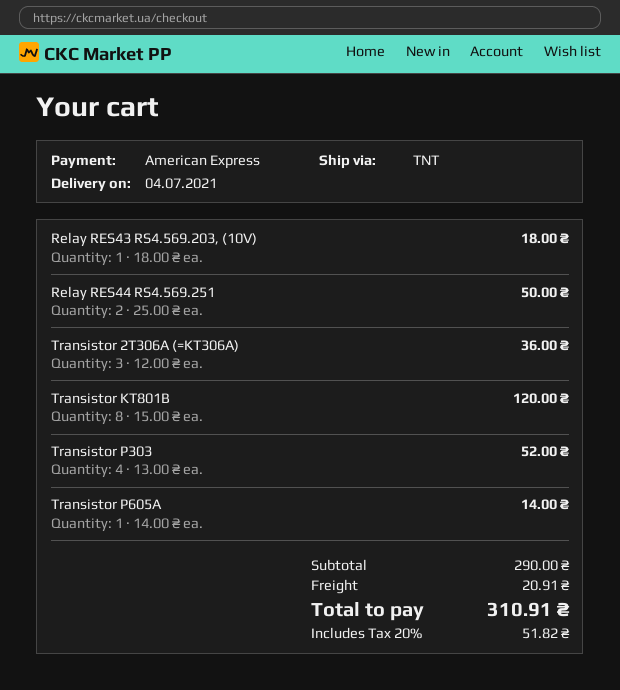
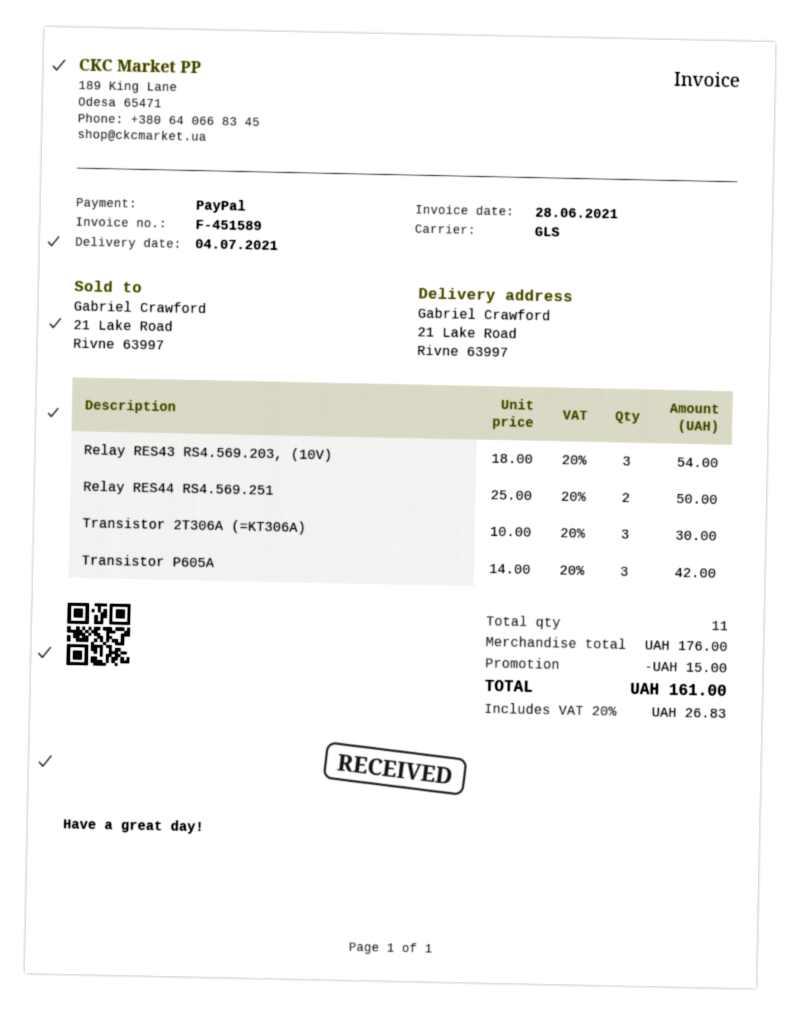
payment method: American Express -> PayPal
shipping method: TNT -> GLS
Relay RES43 RS4.569.203, (10V): 1 x 18.00 = 18.00 -> 3 x 18.00 = 54.00
Transistor 2T306A (=KT306A): 3 x 12.00 = 36.00 -> 3 x 10.00 = 30.00
Transistor KT801B: 8 x 15.00 = 120.00 -> none
Transistor P303: 4 x 13.00 = 52.00 -> none
Transistor P605A: 1 x 14.00 = 14.00 -> 3 x 14.00 = 42.00
subtotal: 290.00 -> 176.00
discount: none -> 15.00
shipping: 20.91 -> none
tax: 20% = 51.82 -> 20% = 26.83
total: 310.91 -> 161.00

